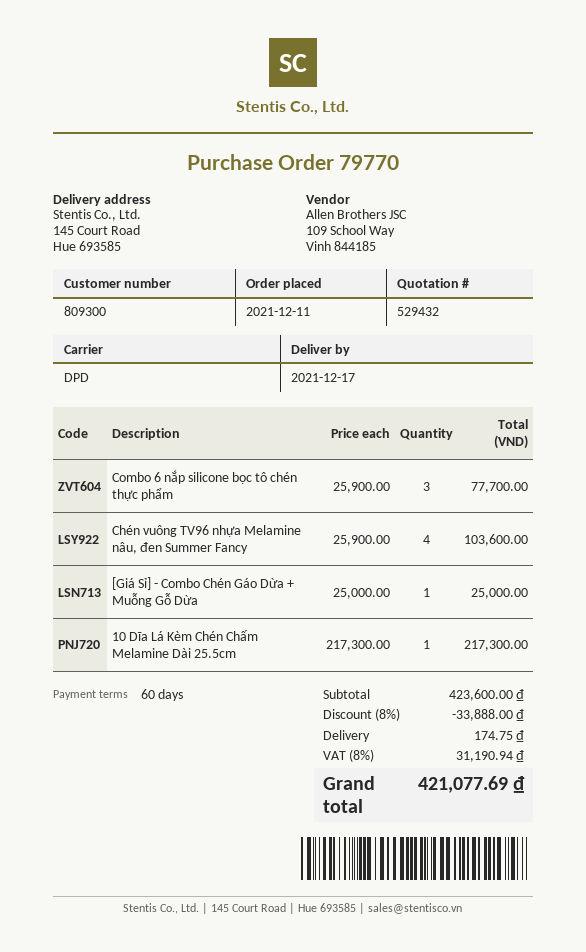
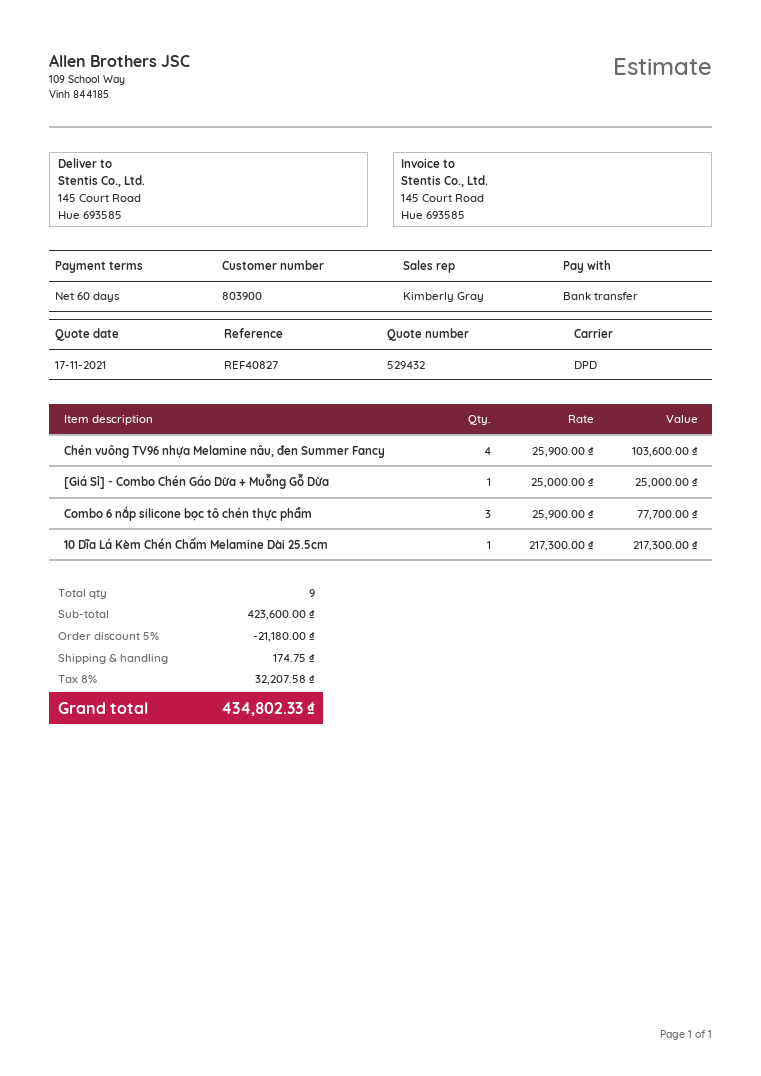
customer number: 809300 -> 803900
discount: 8% = 33888.00 -> 5% = 21180.00
tax: 8% = 31190.94 -> 8% = 32207.58
total: 421077.69 -> 434802.33

